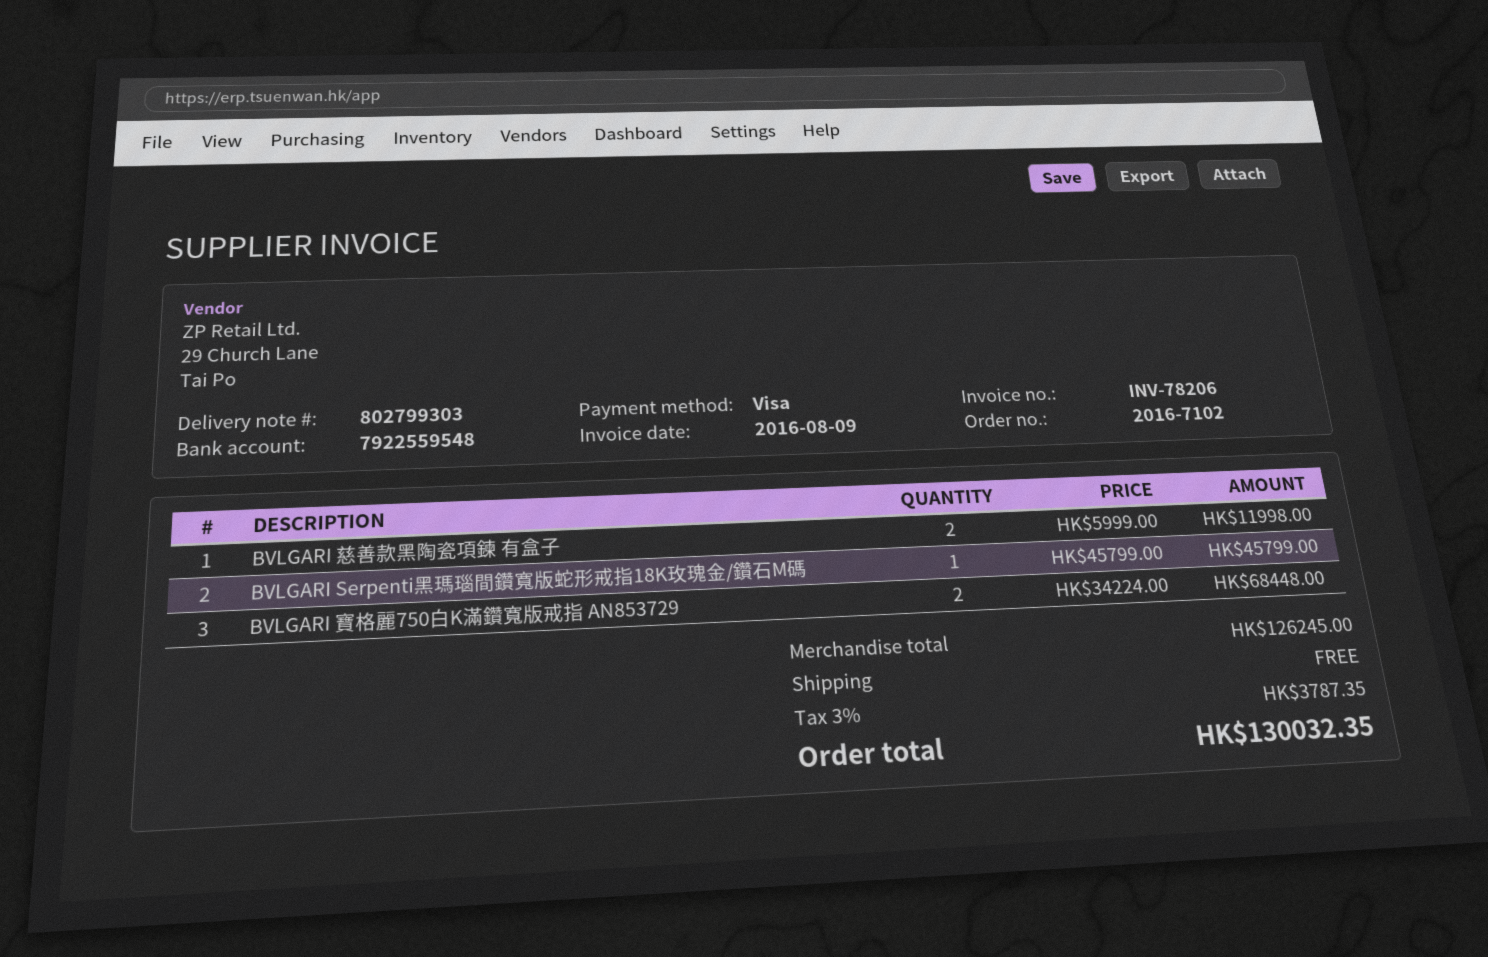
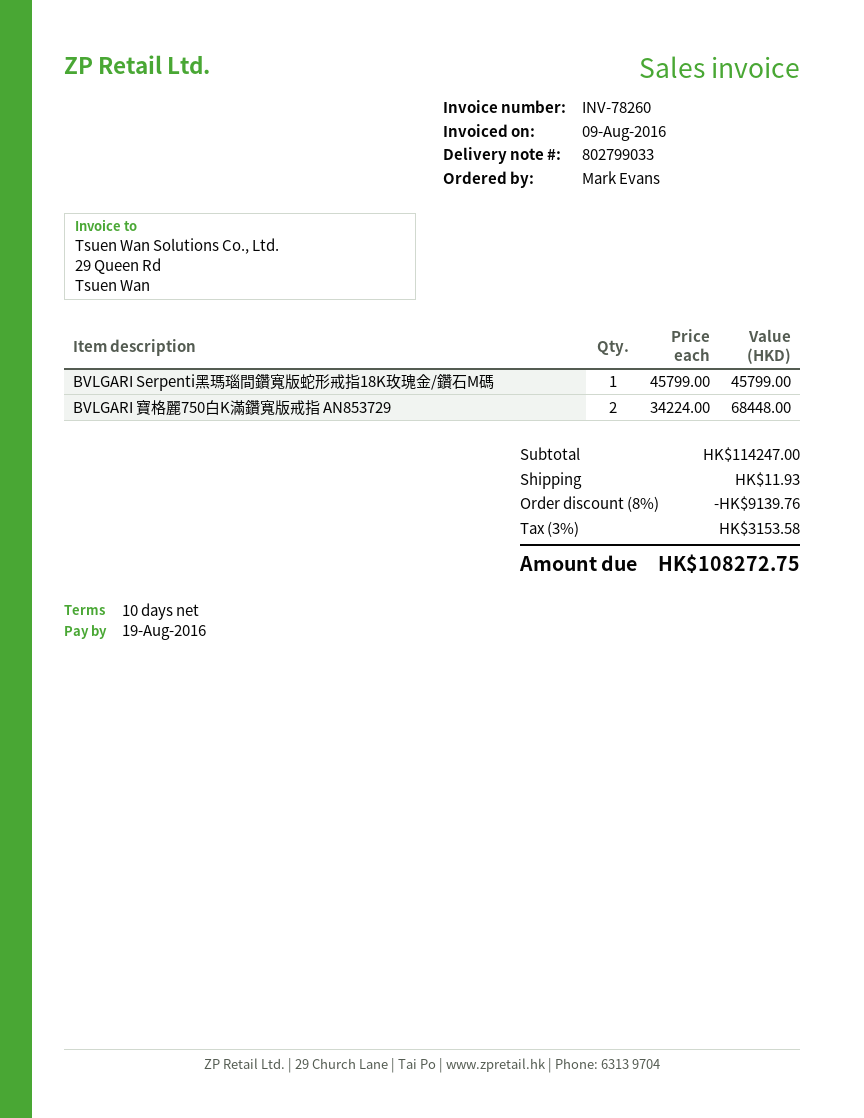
delivery note number: 802799303 -> 802799033
invoice number: INV-78206 -> INV-78260
BVLGARI 慈善款黑陶瓷項鍊 有盒子: 2 x 5999.00 = 11998.00 -> none
subtotal: 126245.00 -> 114247.00
discount: none -> 8% = 9139.76
shipping: 0.00 -> 11.93
tax: 3% = 3787.35 -> 3% = 3153.58
total: 130032.35 -> 108272.75

